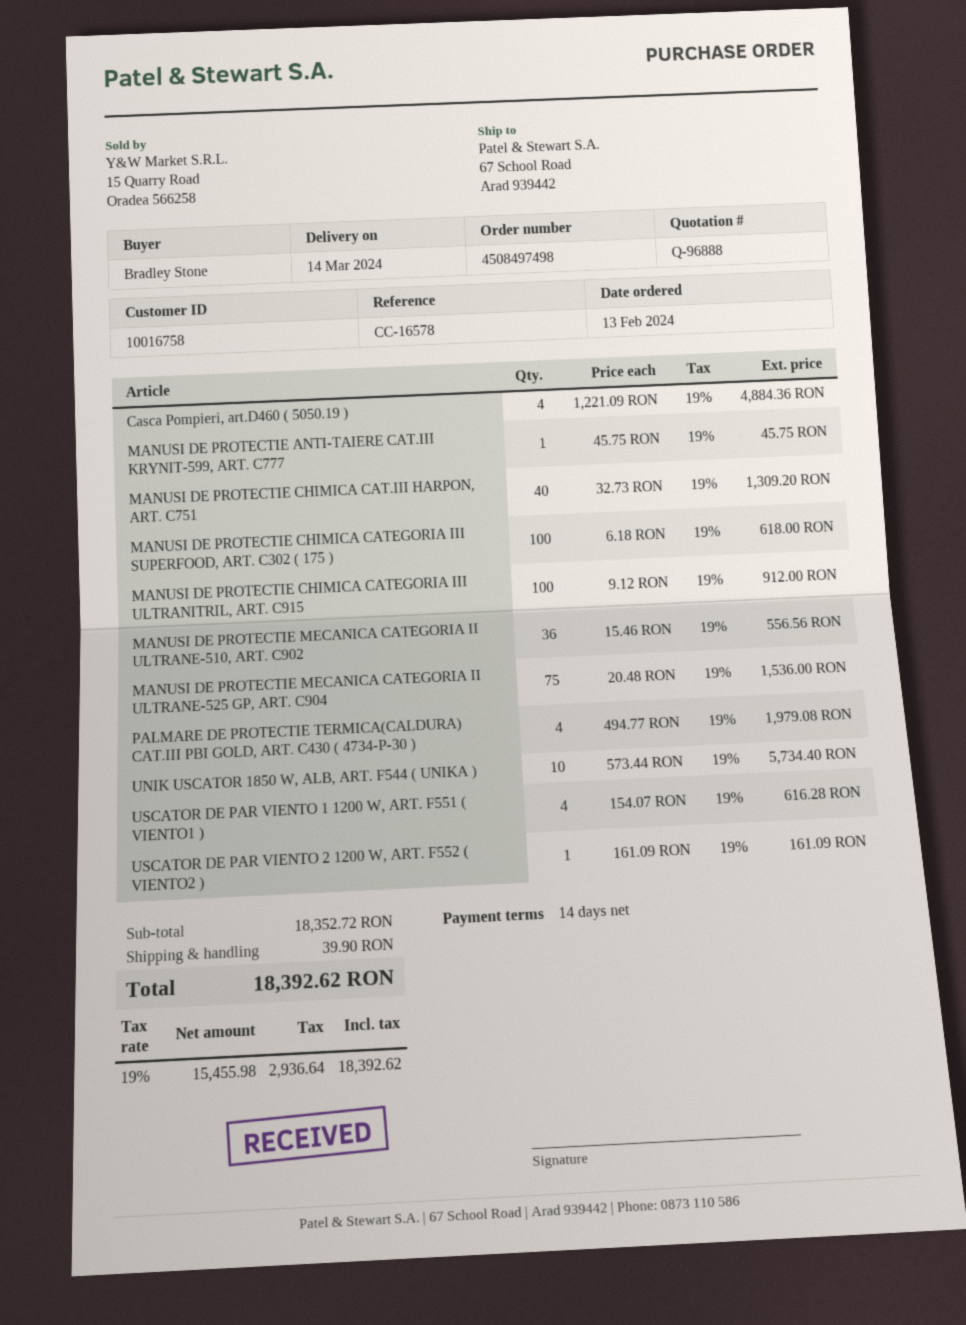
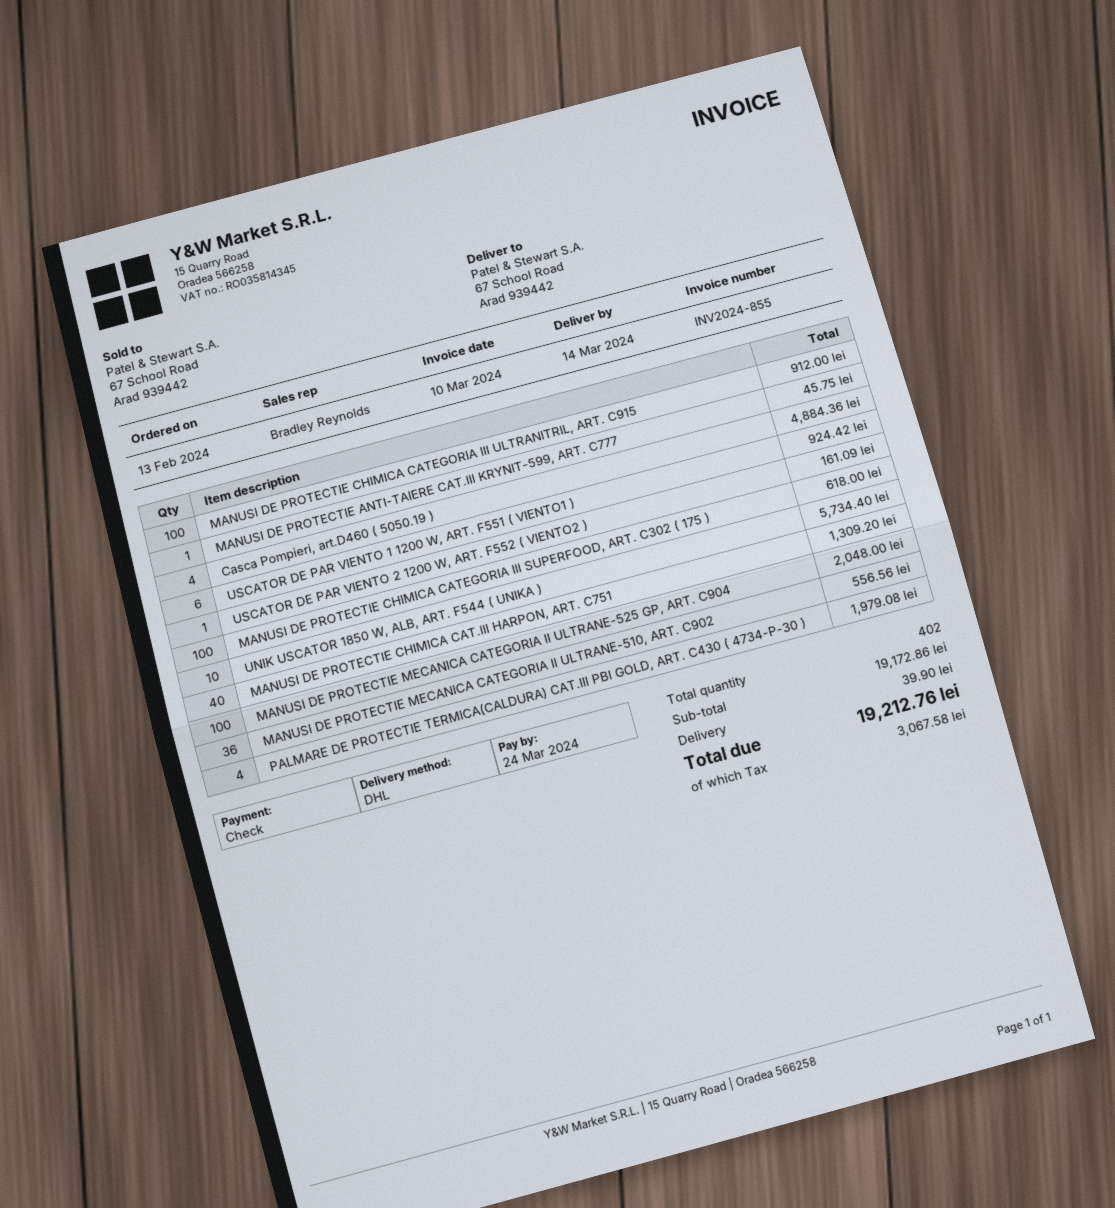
MANUSI DE PROTECTIE MECANICA CATEGORIA II ULTRANE-525 GP, ART. C904: 75 for 1536.00 -> 100 for 2048.00
USCATOR DE PAR VIENTO 1 1200 W, ART. F551 ( VIENTO1 ): 4 for 616.28 -> 6 for 924.42
subtotal: 18352.72 -> 19172.86
tax: 2936.64 -> 3067.58
total: 18392.62 -> 19212.76

